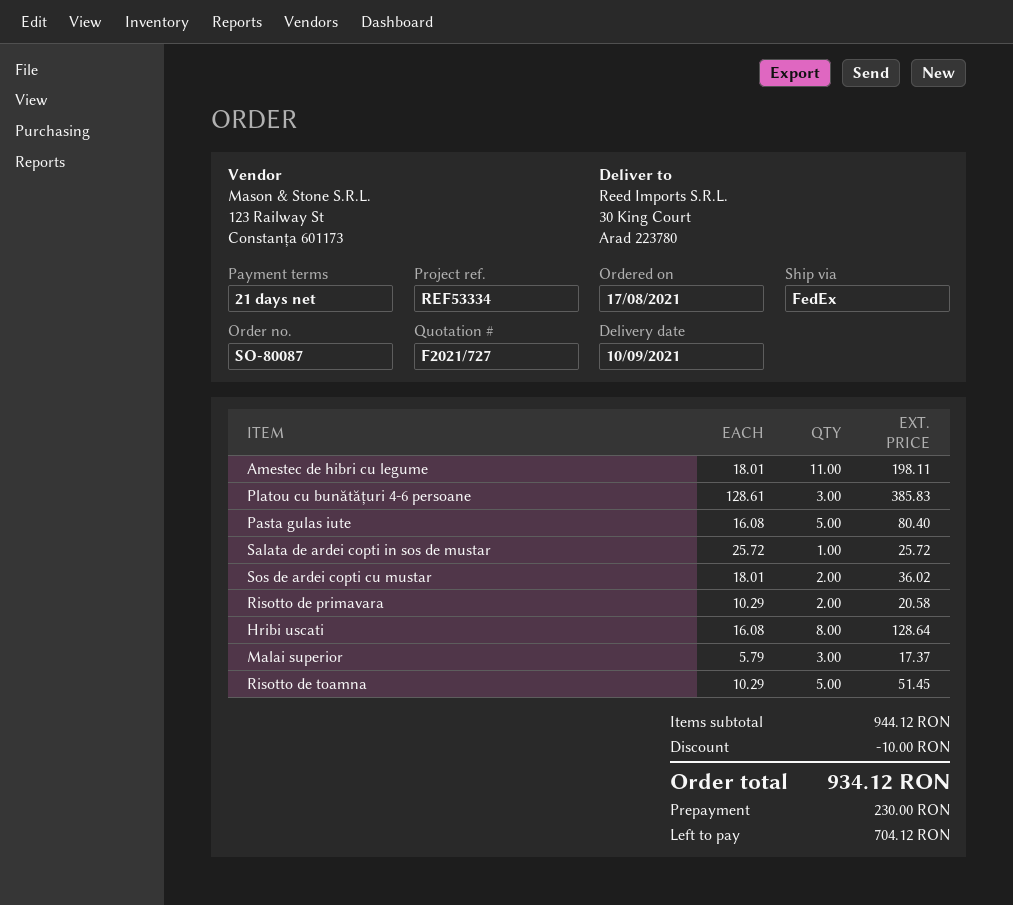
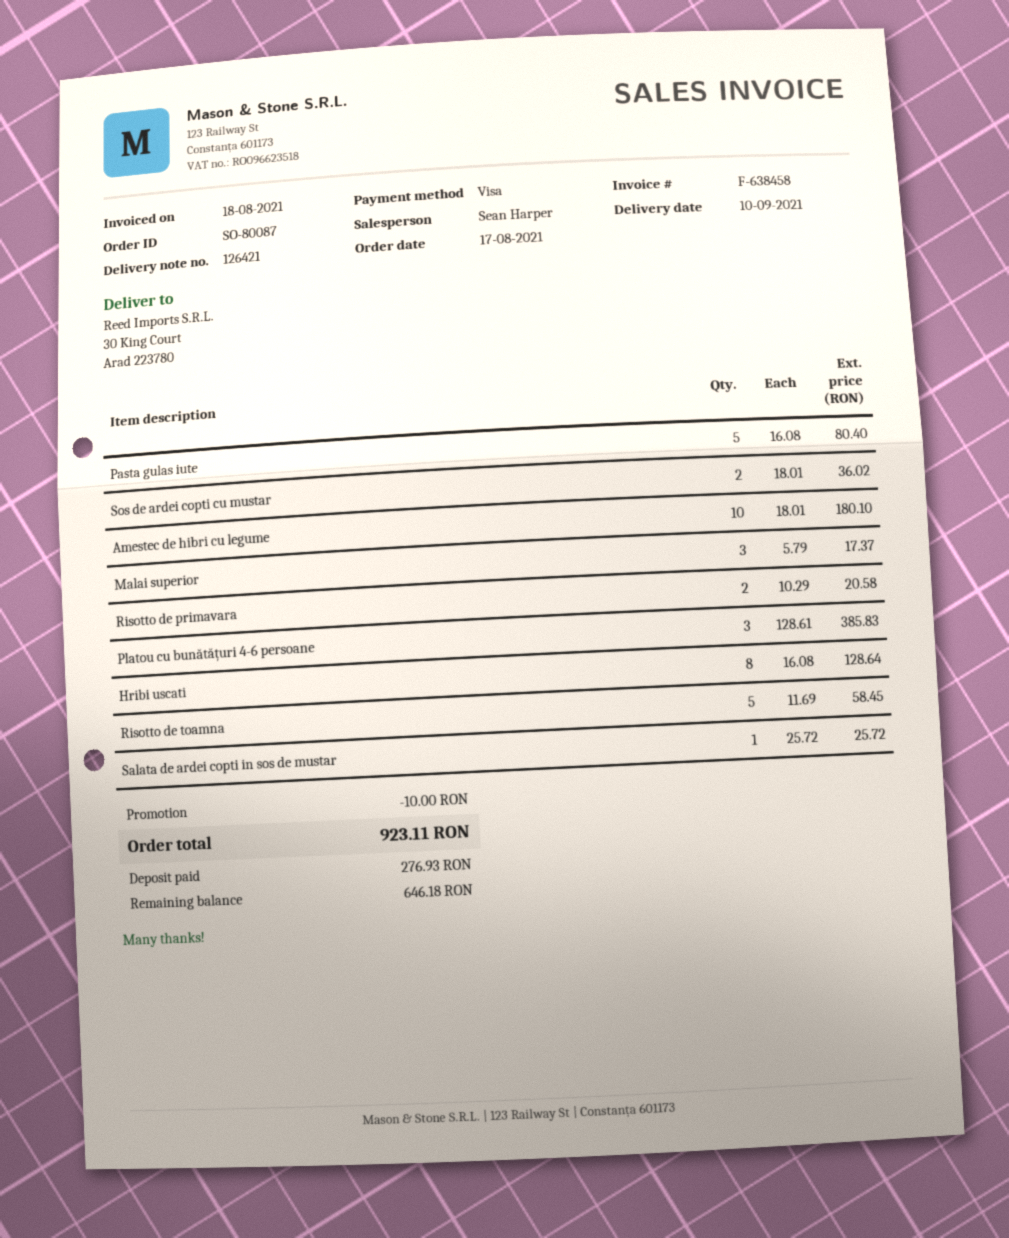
Amestec de hibri cu legume: 11 x 18.01 = 198.11 -> 10 x 18.01 = 180.10
Risotto de toamna: 5 x 10.29 = 51.45 -> 5 x 11.69 = 58.45
total: 934.12 -> 923.11
deposit: 230.00 -> 276.93
balance: 704.12 -> 646.18

